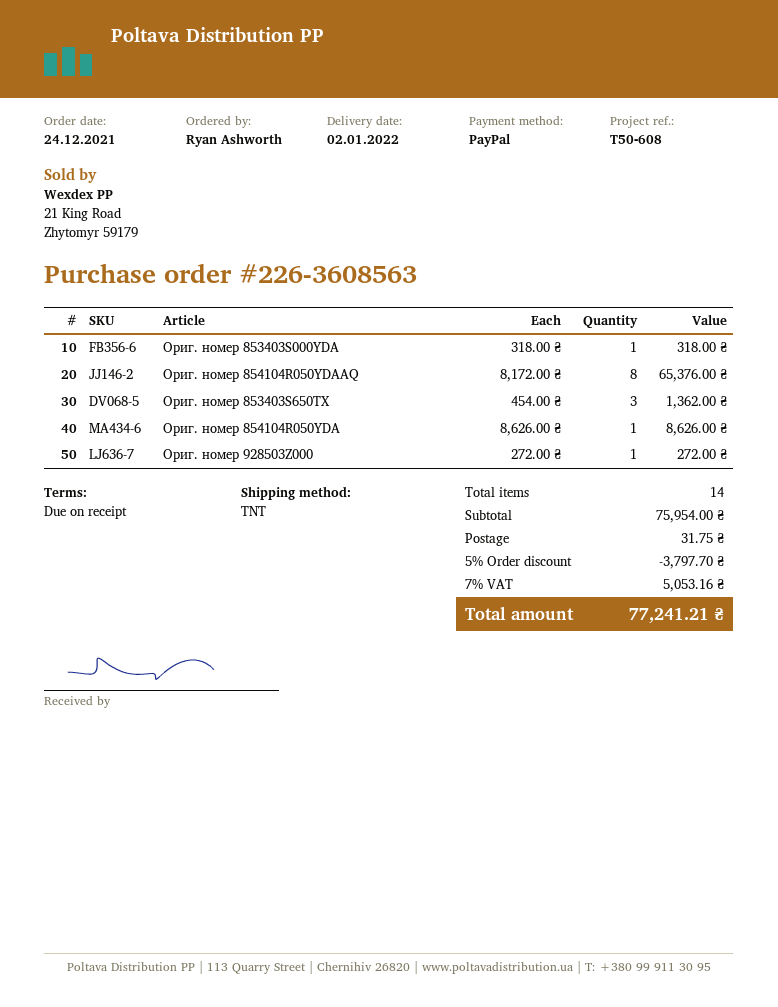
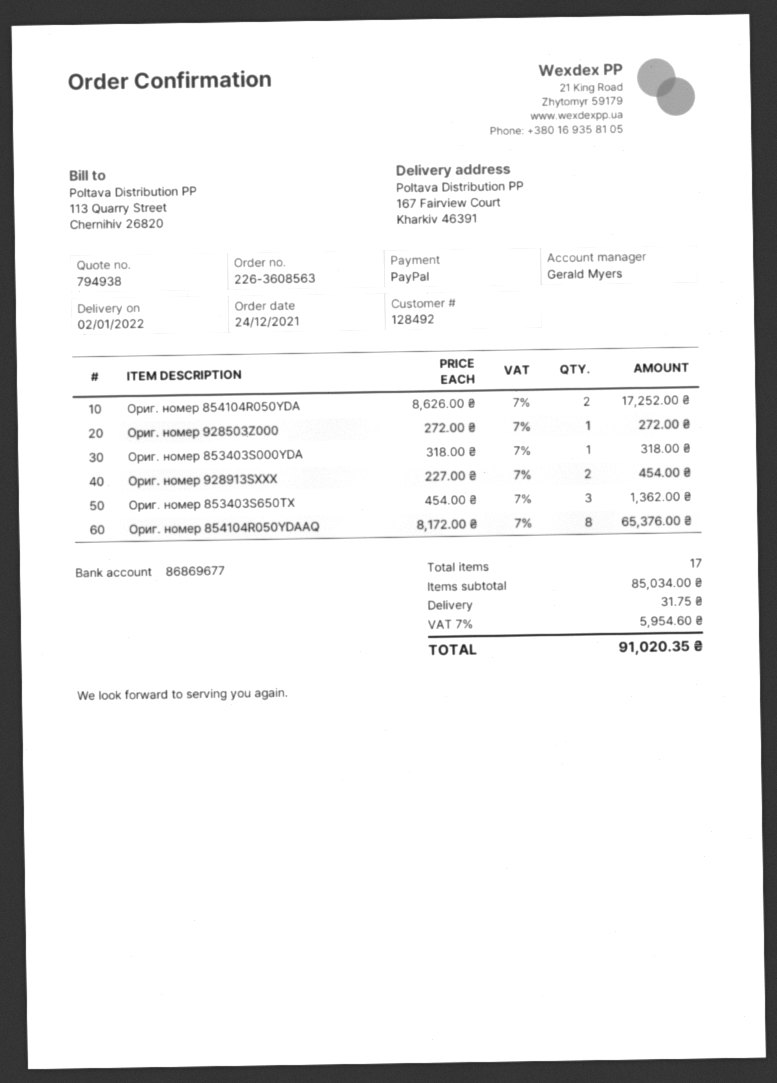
Ориг. номер 854104R050YDA: 1 x 8626.00 = 8626.00 -> 2 x 8626.00 = 17252.00
Ориг. номер 928913SXXX: none -> 2 x 227.00 = 454.00
total quantity: 14 -> 17
subtotal: 75954.00 -> 85034.00
discount: 5% = 3797.70 -> none
tax: 7% = 5053.16 -> 7% = 5954.60
total: 77241.21 -> 91020.35

